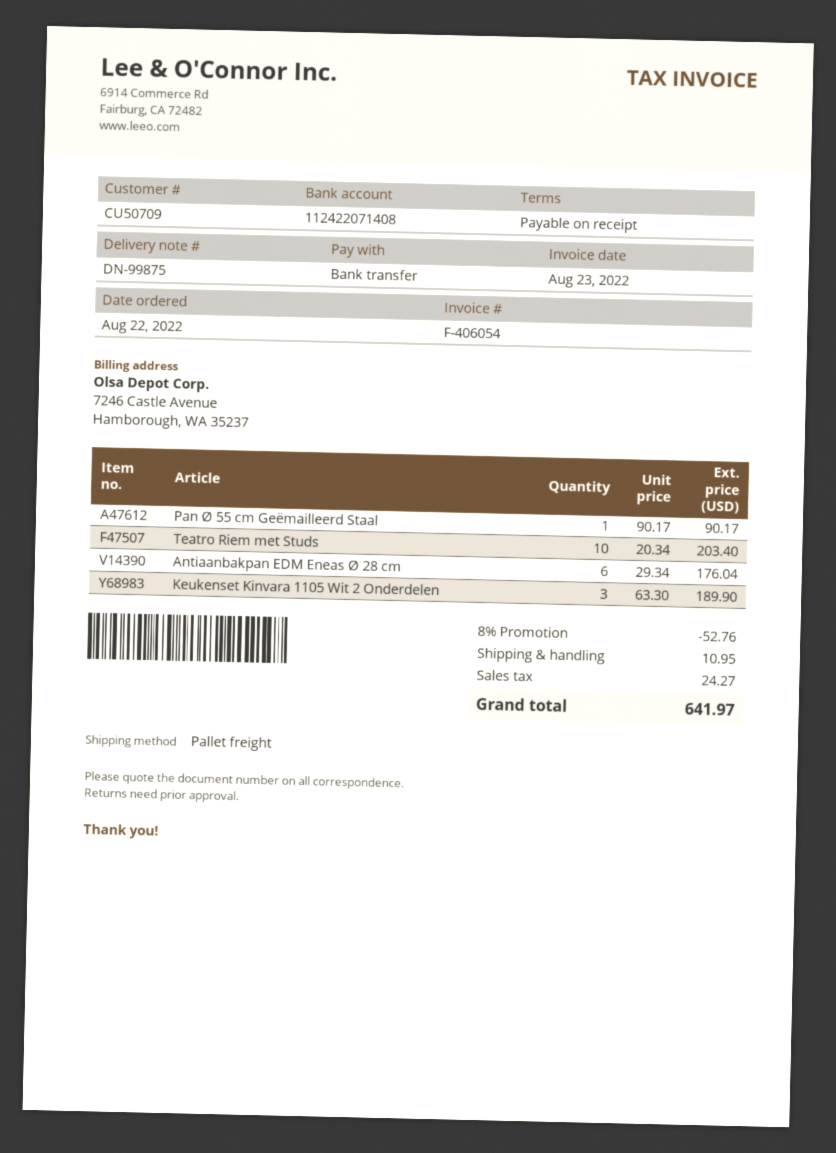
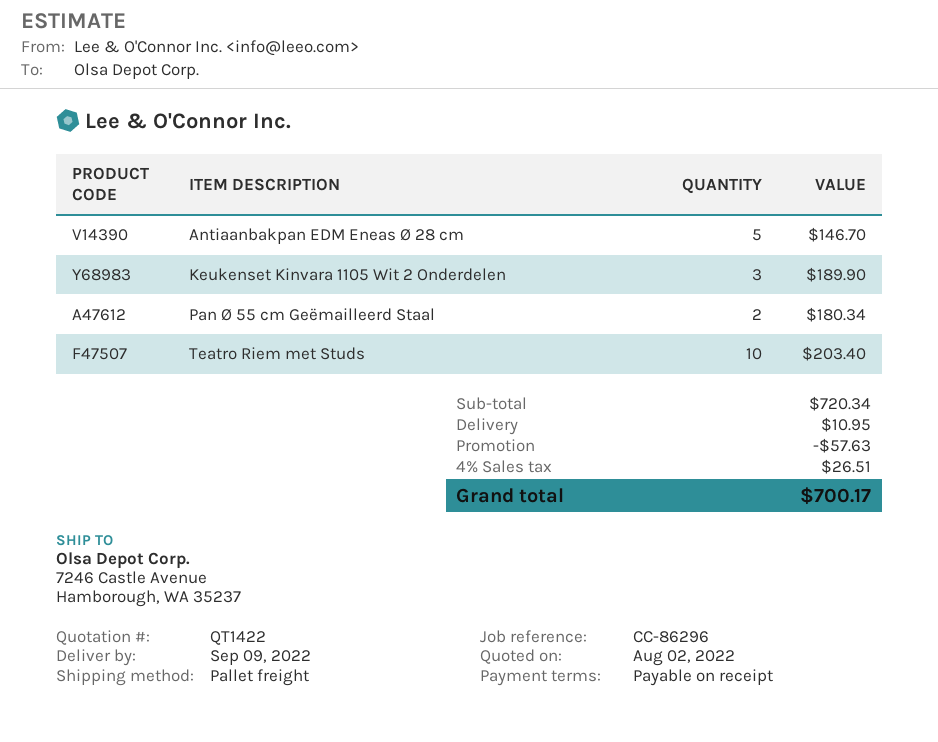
Pan Ø 55 cm Geëmailleerd Staal: 1 for 90.17 -> 2 for 180.34
Antiaanbakpan EDM Eneas Ø 28 cm: 6 for 176.04 -> 5 for 146.70
discount: 52.76 -> 57.63
tax: 24.27 -> 26.51
total: 641.97 -> 700.17

